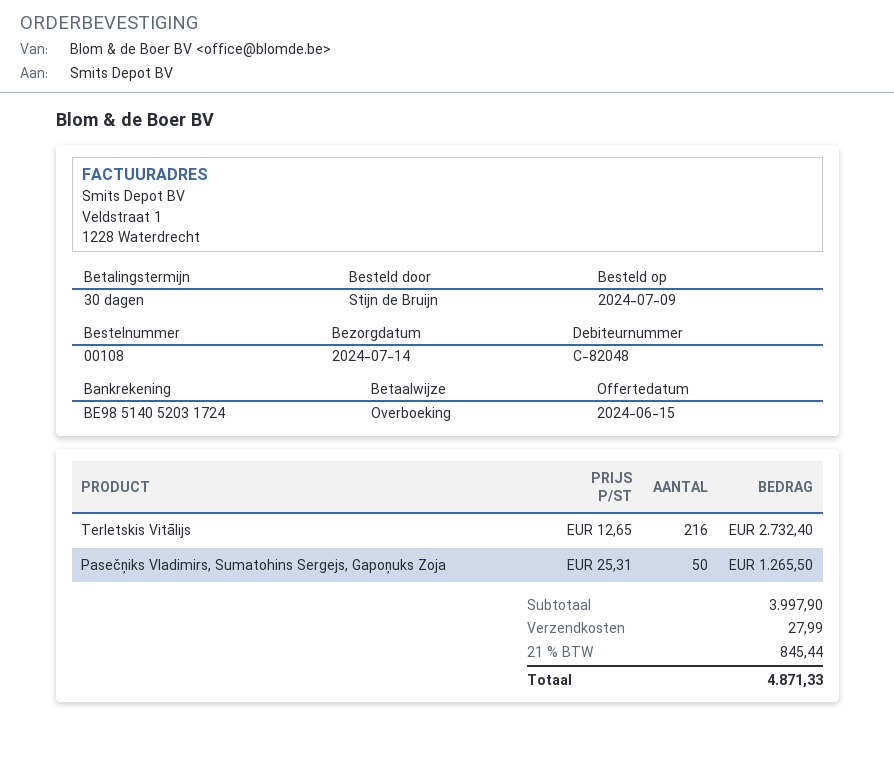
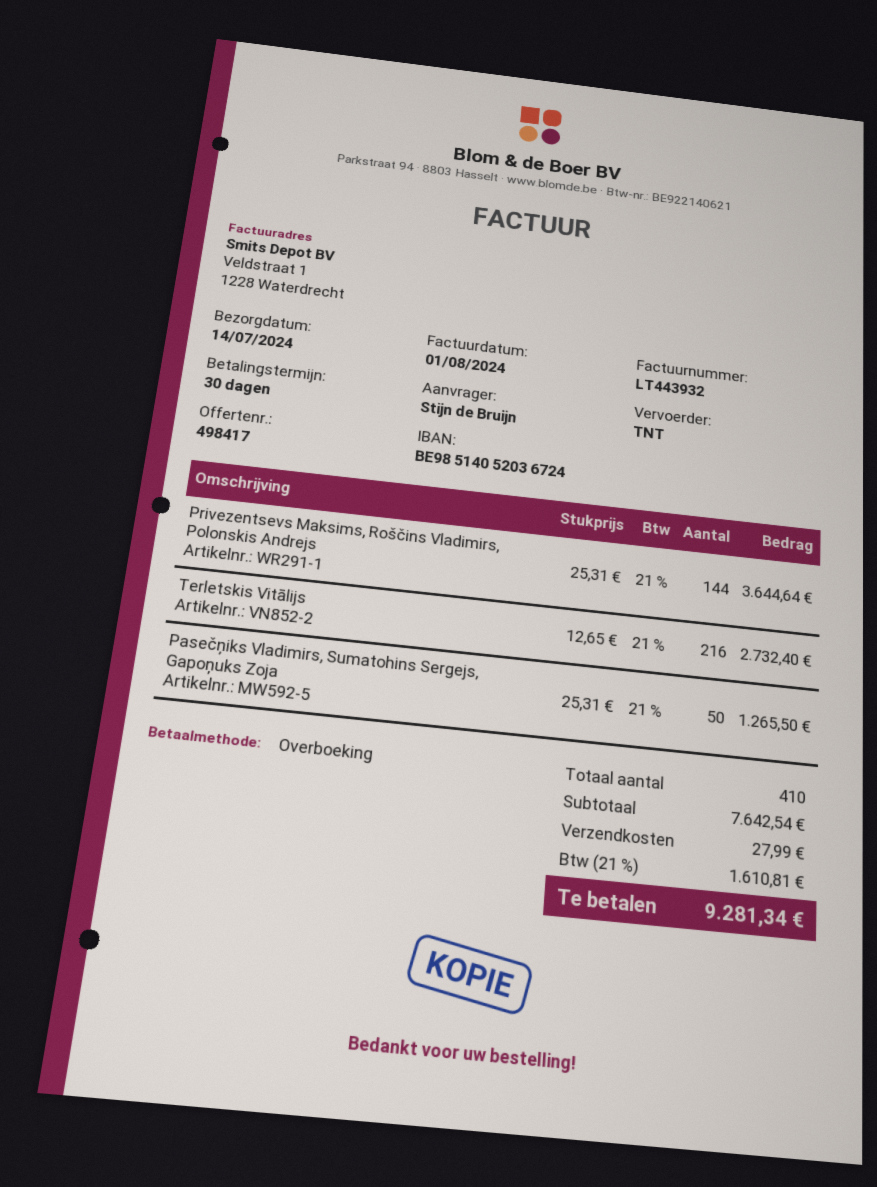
bank account: BE98514052031724 -> BE98514052036724
Privezentsevs Maksims, Roščins Vladimirs, Polonskis Andrejs: none -> 144 x 25.31 = 3644.64
subtotal: 3997.90 -> 7642.54
tax: 21% = 845.44 -> 21% = 1610.81
total: 4871.33 -> 9281.34

